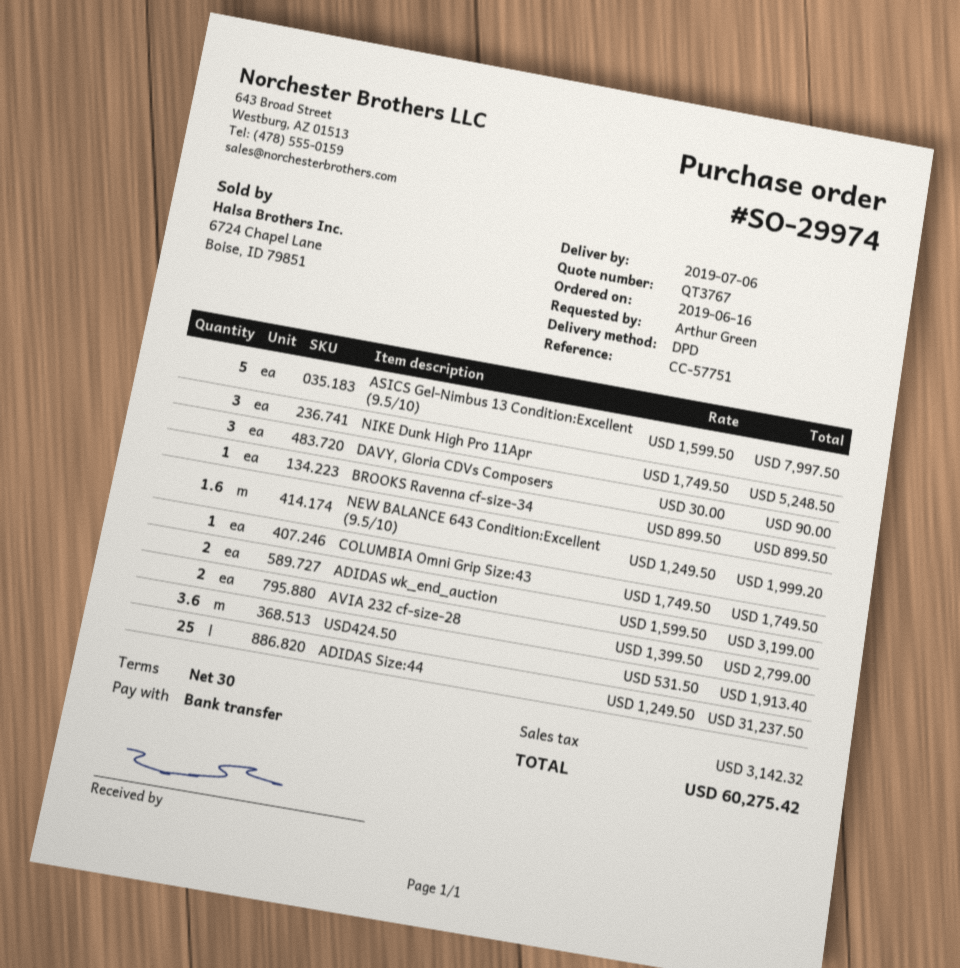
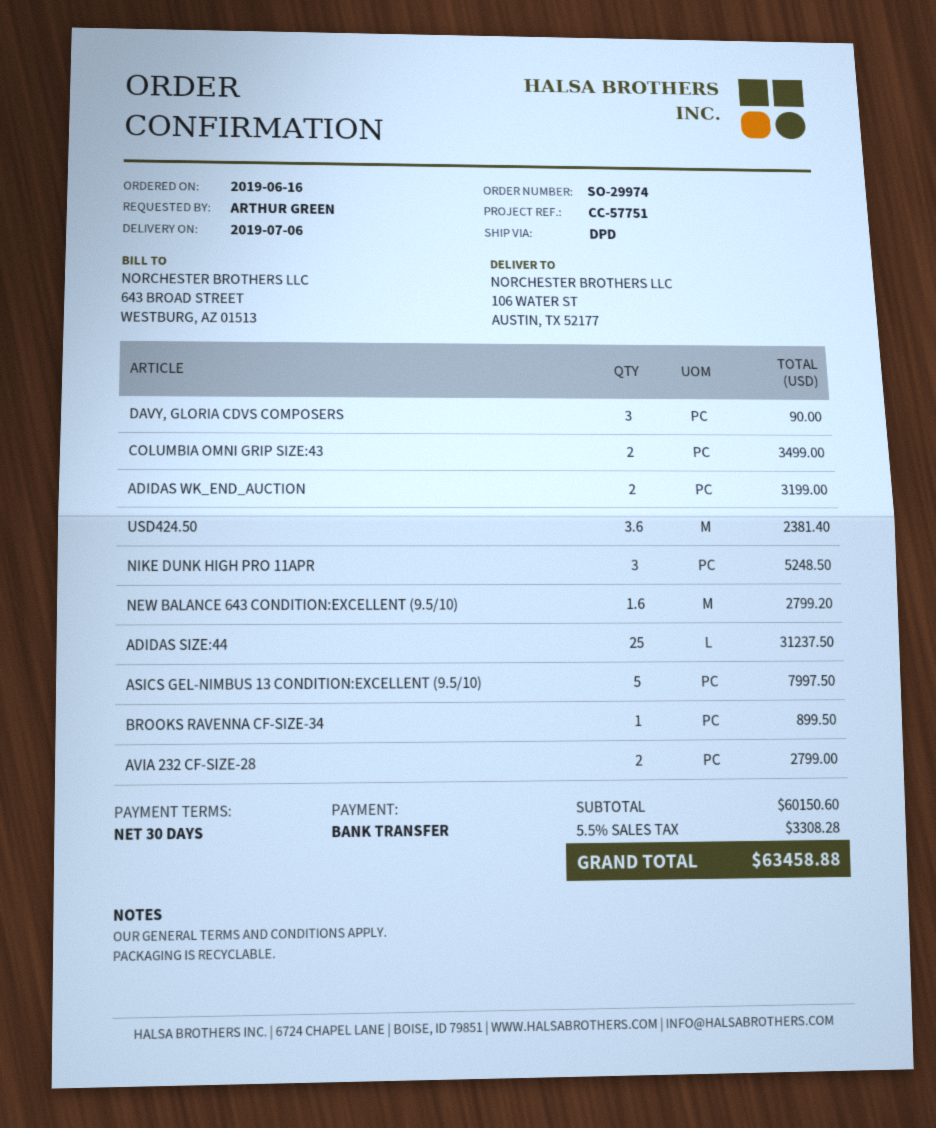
NEW BALANCE 643 Condition:Excellent (9.5/10): 1.6 for 1999.20 -> 1.6 for 2799.20
COLUMBIA Omni Grip Size:43: 1 for 1749.50 -> 2 for 3499.00
USD424.50: 3.6 for 1913.40 -> 3.6 for 2381.40
tax: 3142.32 -> 3308.28
total: 60275.42 -> 63458.88

